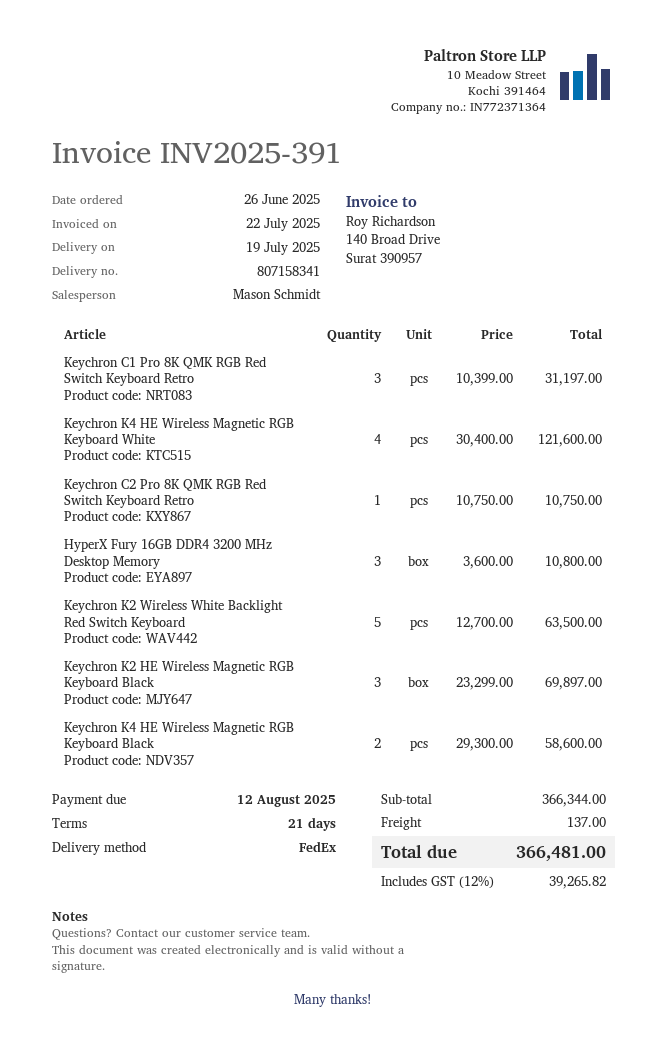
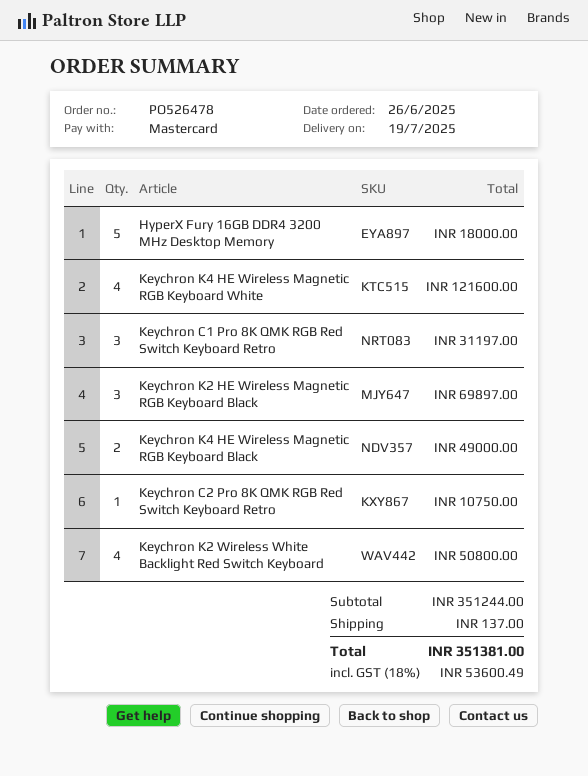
HyperX Fury 16GB DDR4 3200 MHz Desktop Memory: 3 for 10800.00 -> 5 for 18000.00
Keychron K2 Wireless White Backlight Red Switch Keyboard: 5 for 63500.00 -> 4 for 50800.00
Keychron K4 HE Wireless Magnetic RGB Keyboard Black: 2 for 58600.00 -> 2 for 49000.00
subtotal: 366344.00 -> 351244.00
tax: 12% = 39265.82 -> 18% = 53600.49
total: 366481.00 -> 351381.00

